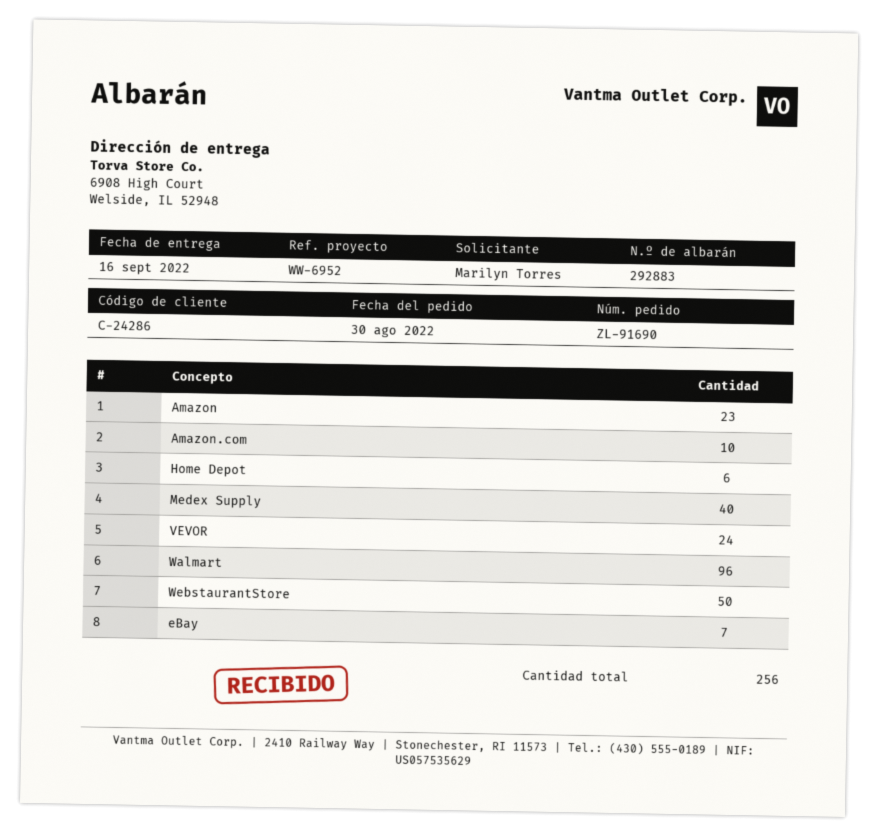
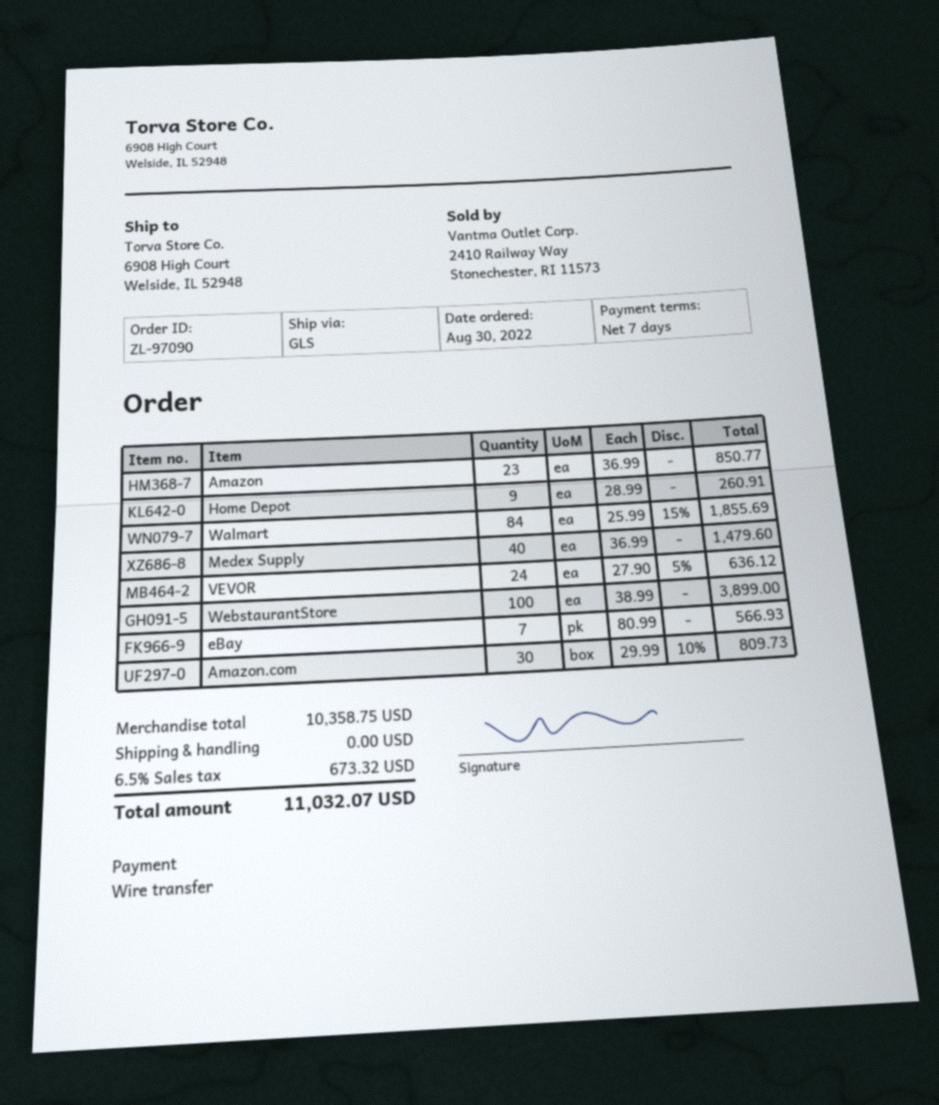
order number: ZL-91690 -> ZL-97090
Amazon.com: 10 -> 30
Home Depot: 6 -> 9
Walmart: 96 -> 84
WebstaurantStore: 50 -> 100

